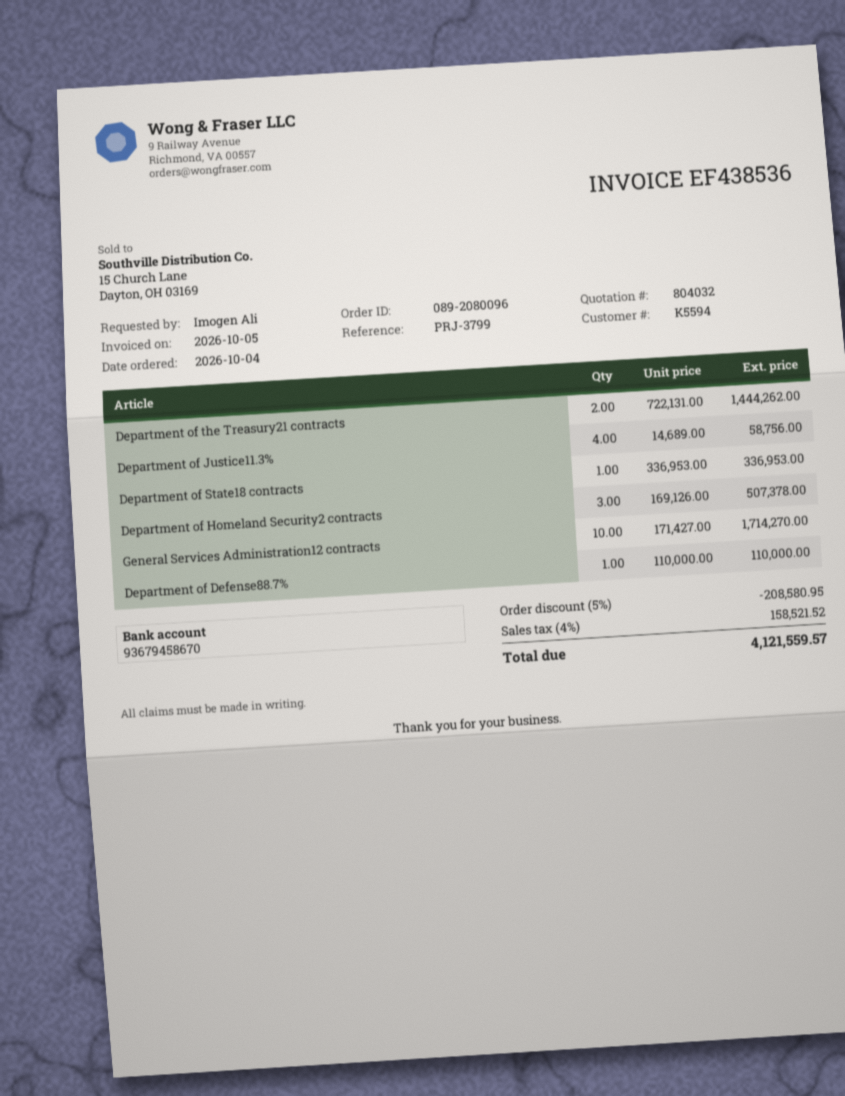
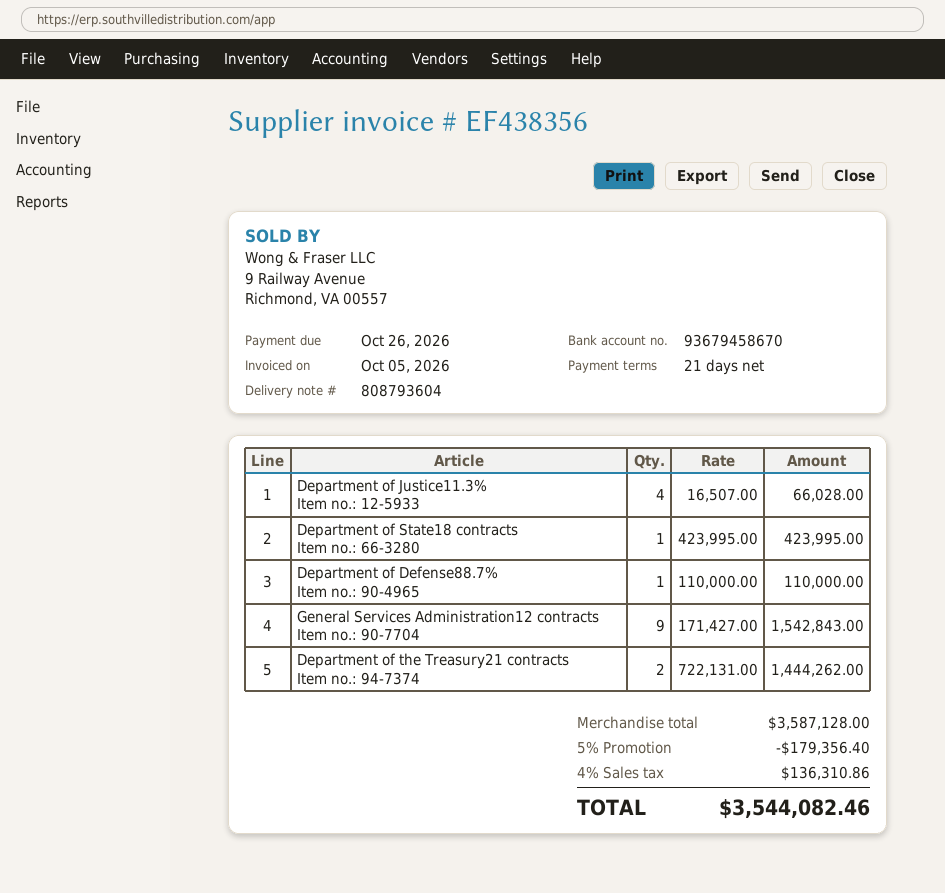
invoice number: EF438536 -> EF438356
Department of Justice11.3%: 4 x 14689.00 = 58756.00 -> 4 x 16507.00 = 66028.00
Department of State18 contracts: 1 x 336953.00 = 336953.00 -> 1 x 423995.00 = 423995.00
Department of Homeland Security2 contracts: 3 x 169126.00 = 507378.00 -> none
General Services Administration12 contracts: 10 x 171427.00 = 1714270.00 -> 9 x 171427.00 = 1542843.00
discount: 5% = 208580.95 -> 5% = 179356.40
tax: 4% = 158521.52 -> 4% = 136310.86
total: 4121559.57 -> 3544082.46

